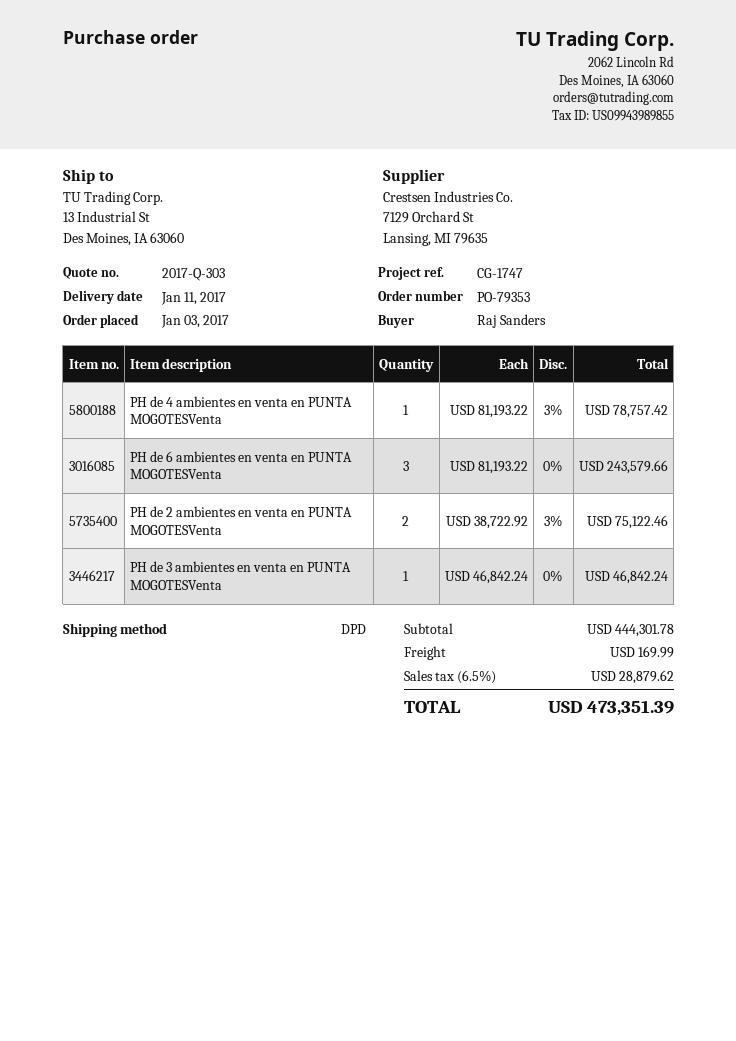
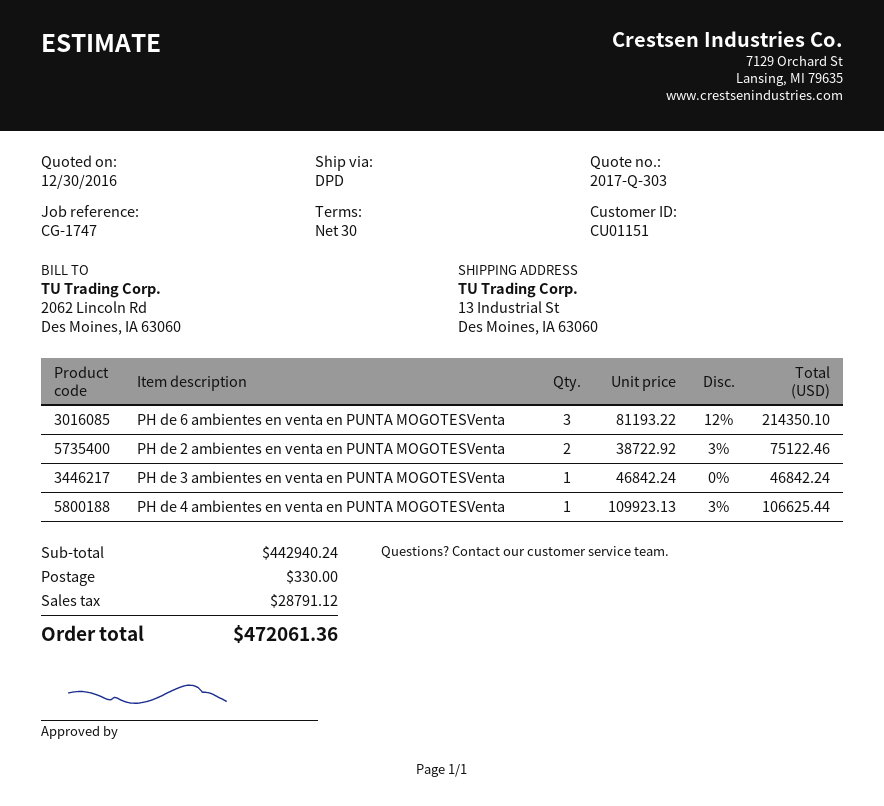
PH de 4 ambientes en venta en PUNTA MOGOTESVenta: 1 x 81193.22 - 3% = 78757.42 -> 1 x 109923.13 - 3% = 106625.44
PH de 6 ambientes en venta en PUNTA MOGOTESVenta: 3 x 81193.22 = 243579.66 -> 3 x 81193.22 - 12% = 214350.10
subtotal: 444301.78 -> 442940.24
shipping: 169.99 -> 330.00
tax: 28879.62 -> 28791.12
total: 473351.39 -> 472061.36

